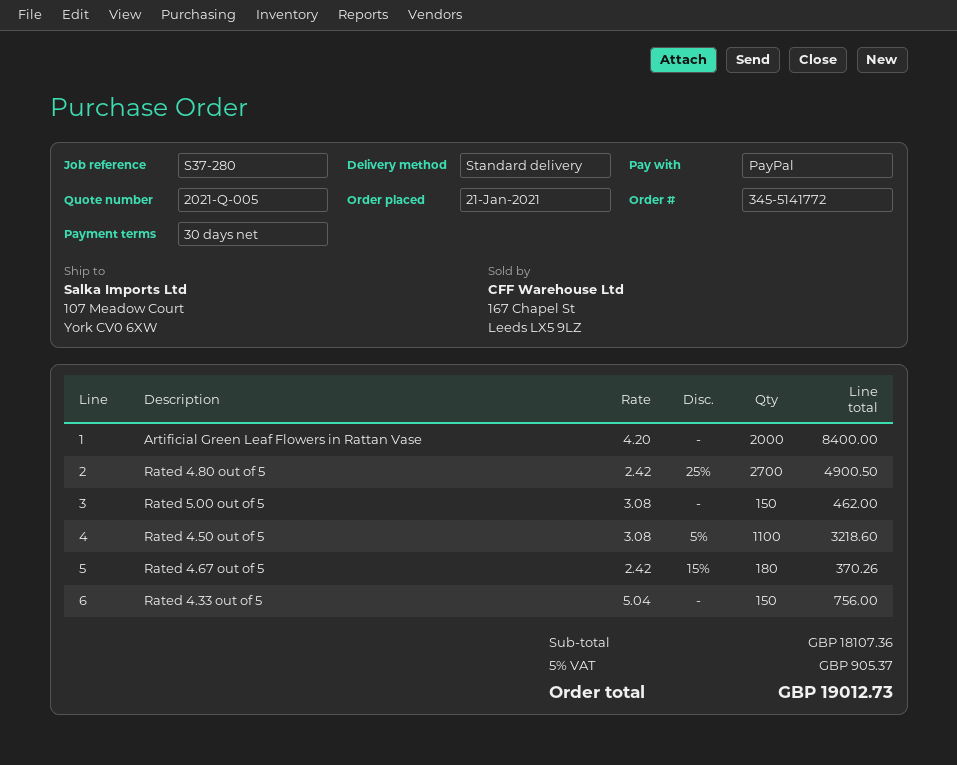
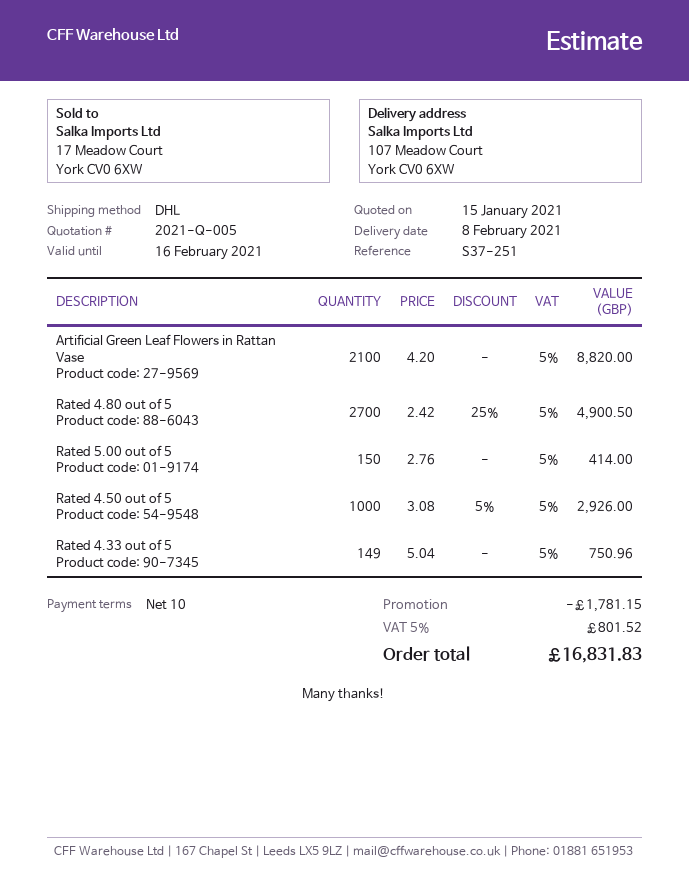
payment terms: 30 days -> 10 days
reference: S37-280 -> S37-251
shipping method: standard -> DHL
Artificial Green Leaf Flowers in Rattan Vase: 2000 x 4.20 = 8400.00 -> 2100 x 4.20 = 8820.00
Rated 5.00 out of 5: 150 x 3.08 = 462.00 -> 150 x 2.76 = 414.00
Rated 4.50 out of 5: 1100 x 3.08 - 5% = 3218.60 -> 1000 x 3.08 - 5% = 2926.00
Rated 4.67 out of 5: 180 x 2.42 - 15% = 370.26 -> none
Rated 4.33 out of 5: 150 x 5.04 = 756.00 -> 149 x 5.04 = 750.96
discount: none -> 1781.15
tax: 5% = 905.37 -> 5% = 801.52
total: 19012.73 -> 16831.83

